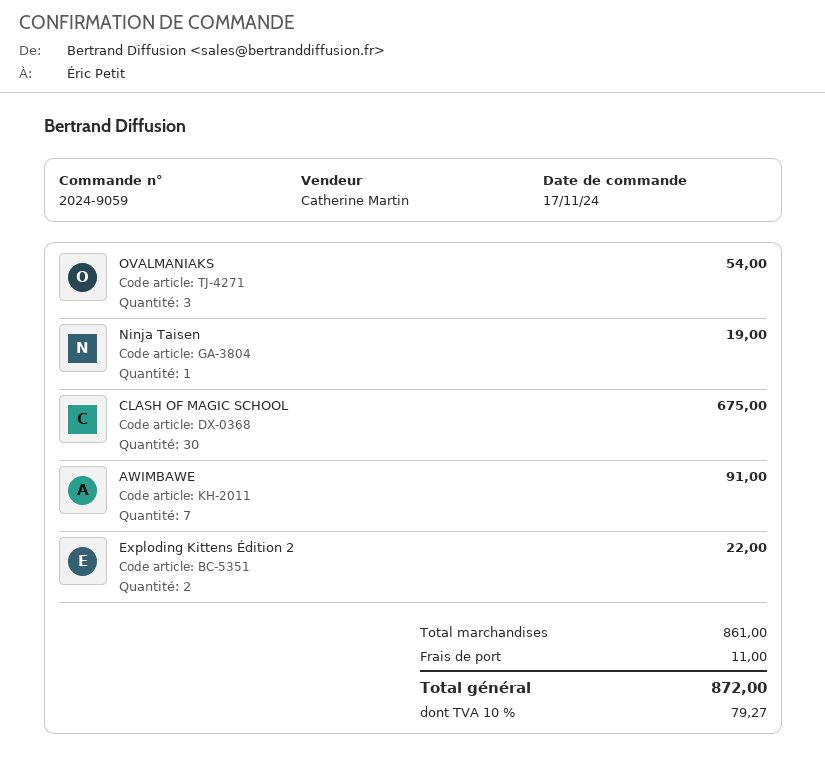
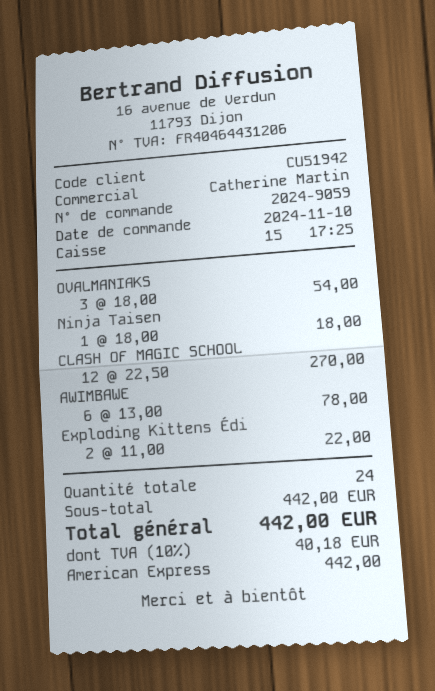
order date: 2024-11-17 -> 2024-11-10
Ninja Taisen: 1 for 19.00 -> 1 for 18.00
CLASH OF MAGIC SCHOOL: 30 for 675.00 -> 12 for 270.00
AWIMBAWE: 7 for 91.00 -> 6 for 78.00
subtotal: 861.00 -> 442.00
shipping: 11.00 -> none
tax: 10% = 79.27 -> 10% = 40.18
total: 872.00 -> 442.00

